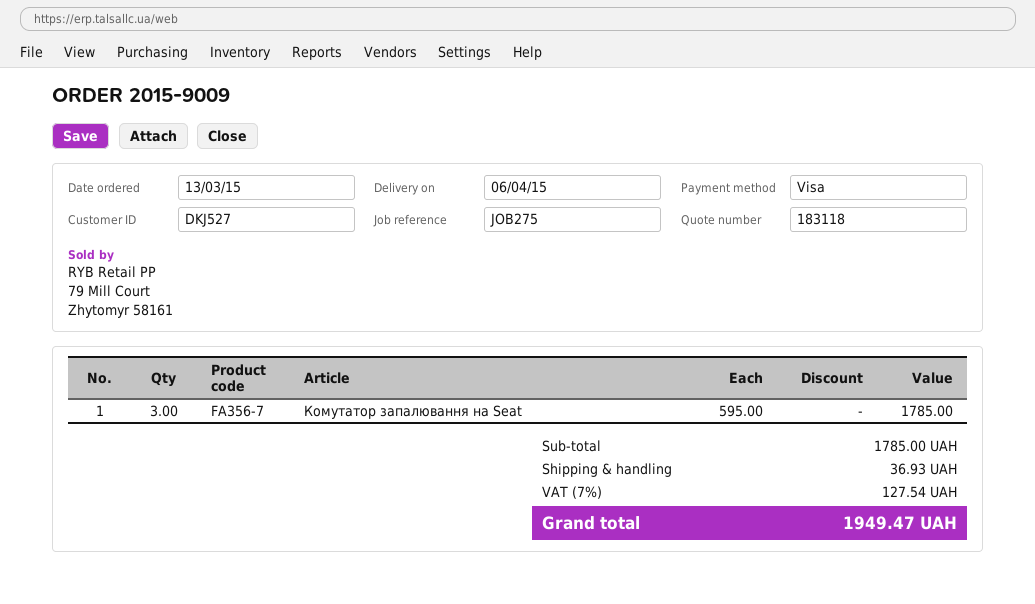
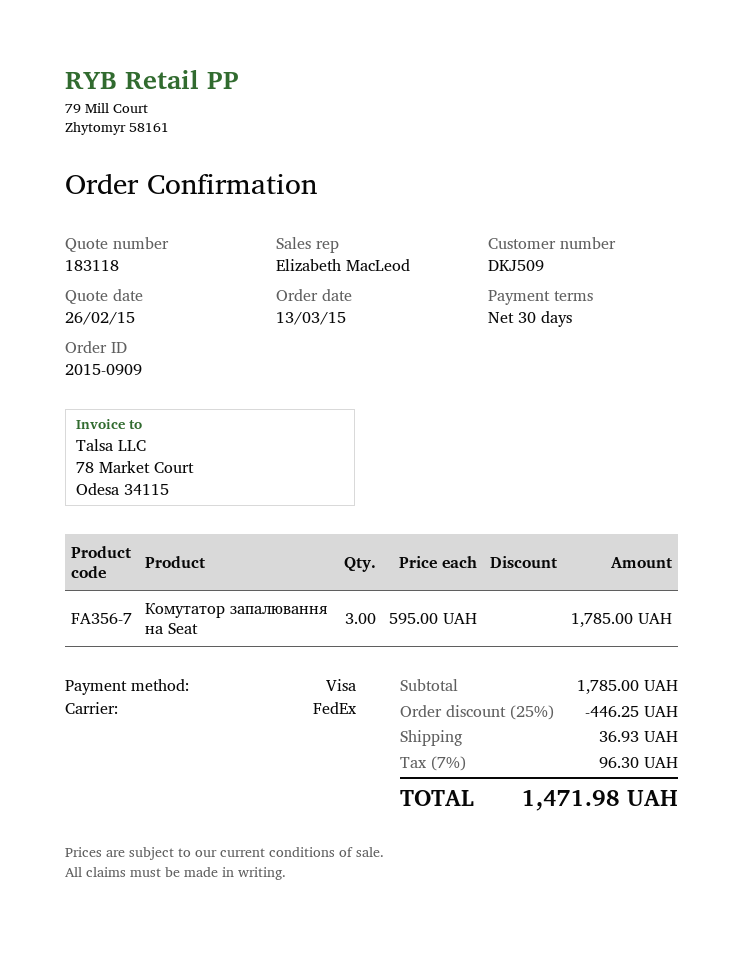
order number: 2015-9009 -> 2015-0909
customer number: DKJ527 -> DKJ509
discount: none -> 25% = 446.25
tax: 7% = 127.54 -> 7% = 96.30
total: 1949.47 -> 1471.98

